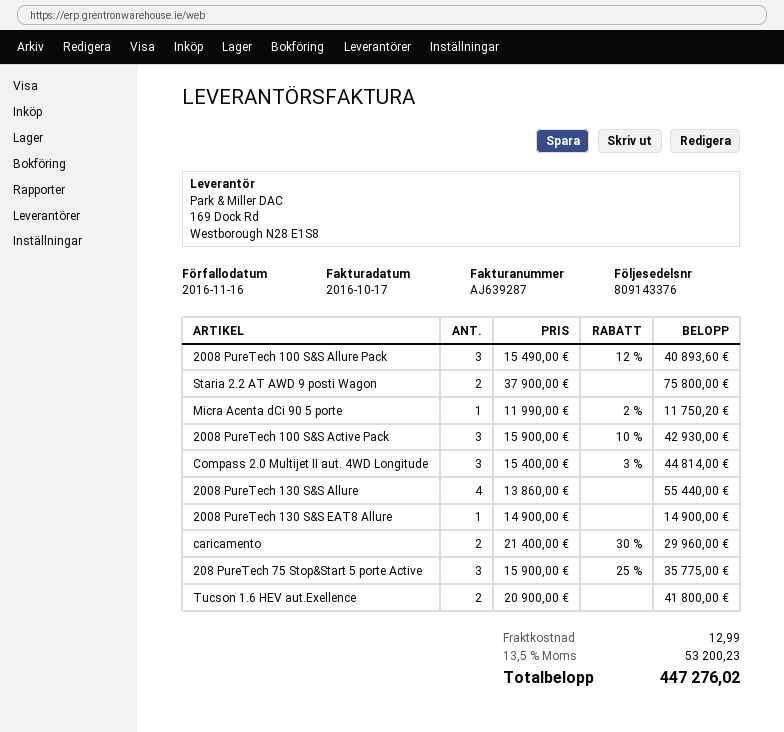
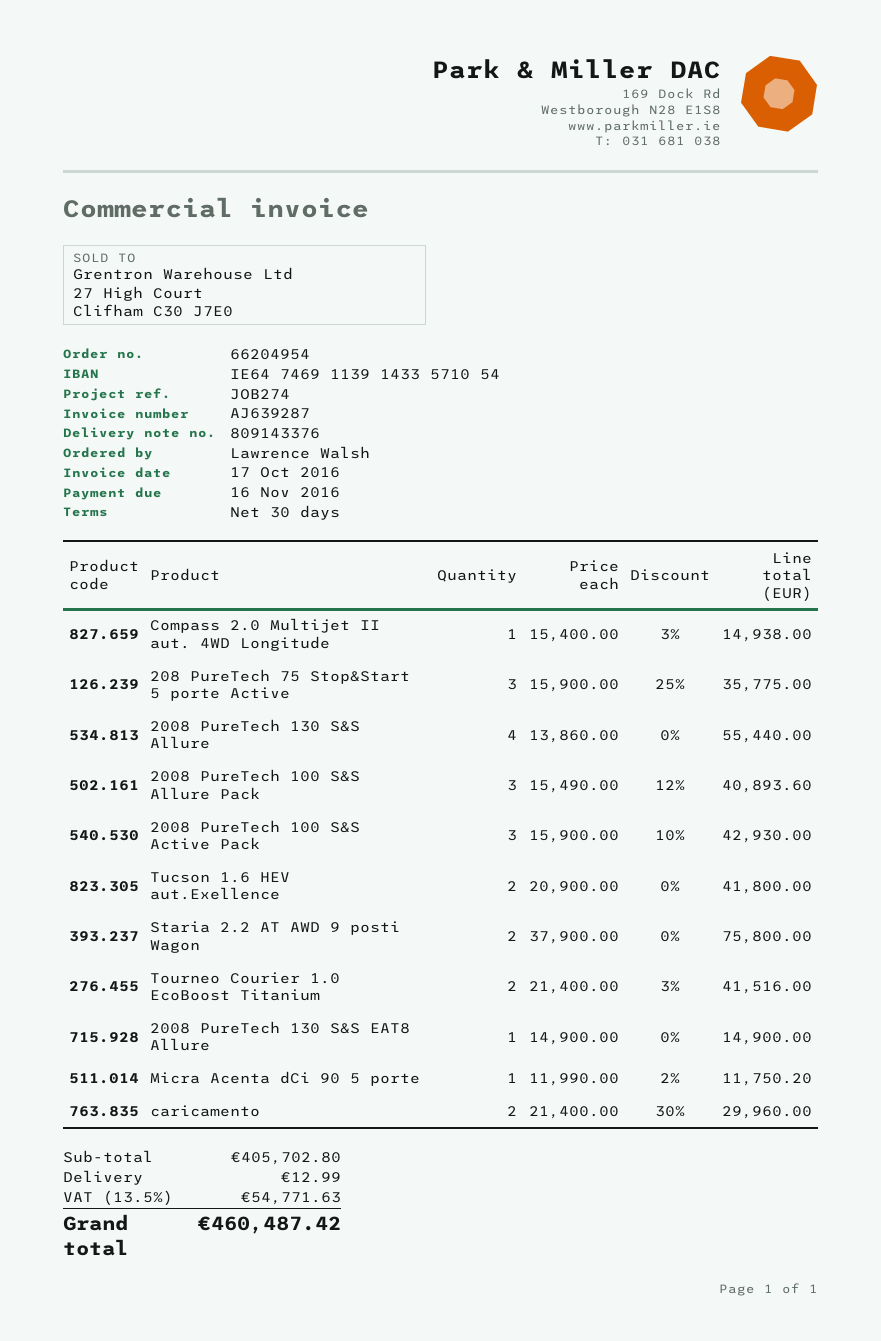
Compass 2.0 Multijet II aut. 4WD Longitude: 3 x 15400.00 - 3% = 44814.00 -> 1 x 15400.00 - 3% = 14938.00
Tourneo Courier 1.0 EcoBoost Titanium: none -> 2 x 21400.00 - 3% = 41516.00
tax: 13.5% = 53200.23 -> 13.5% = 54771.63
total: 447276.02 -> 460487.42

